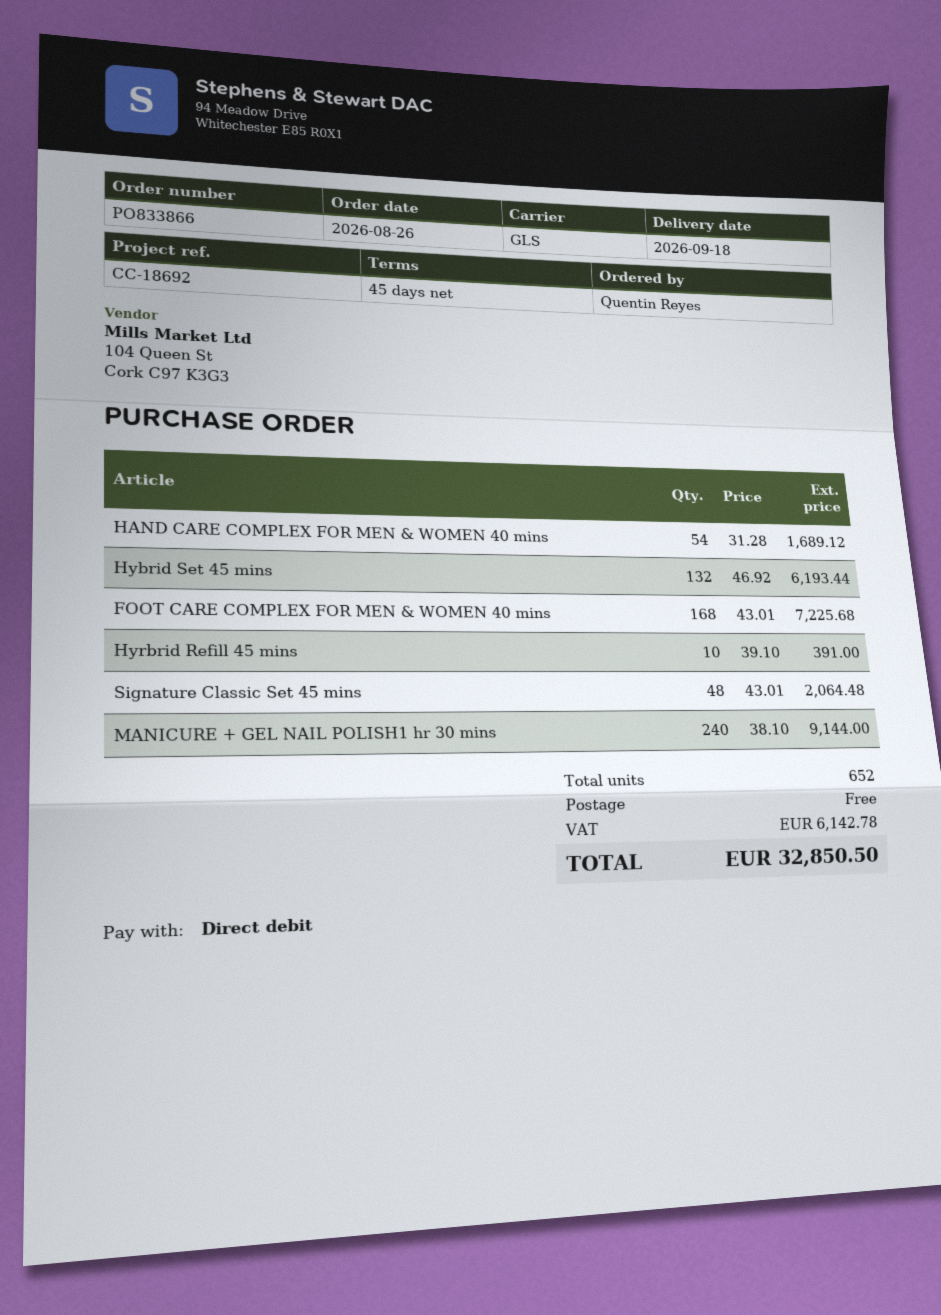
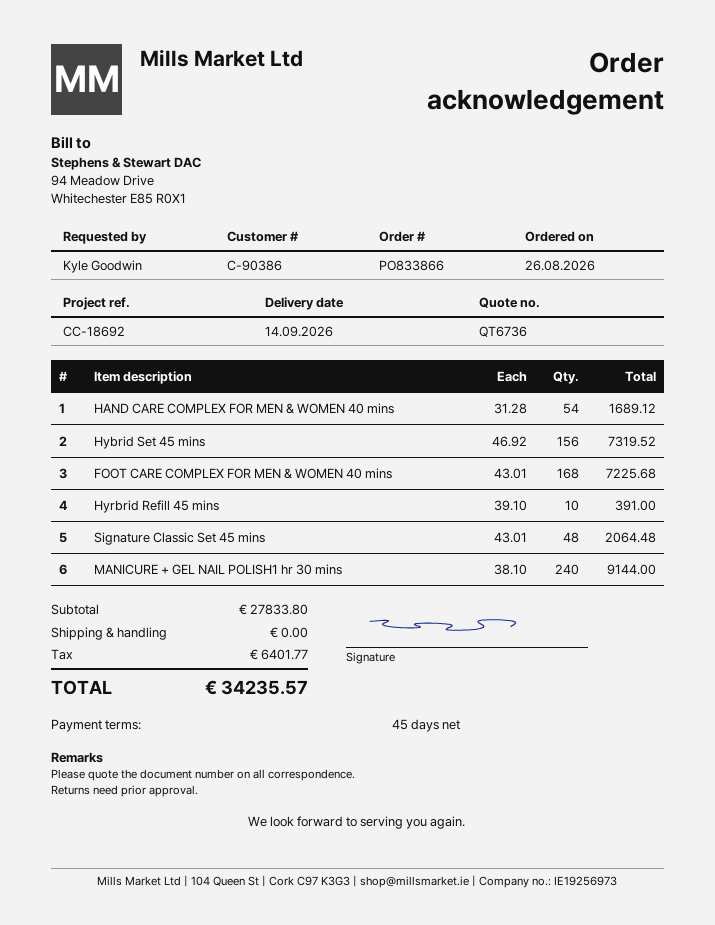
delivery date: 2026-09-18 -> 2026-09-14
ordered by: Quentin Reyes -> Kyle Goodwin
Hybrid Set 45 mins: 132 x 46.92 = 6193.44 -> 156 x 46.92 = 7319.52
tax: 6142.78 -> 6401.77
total: 32850.50 -> 34235.57

